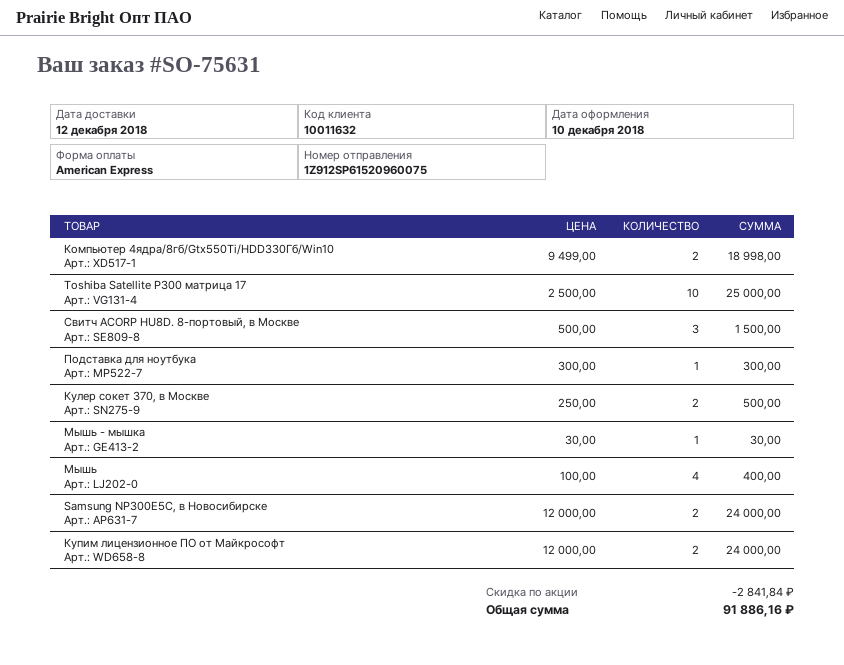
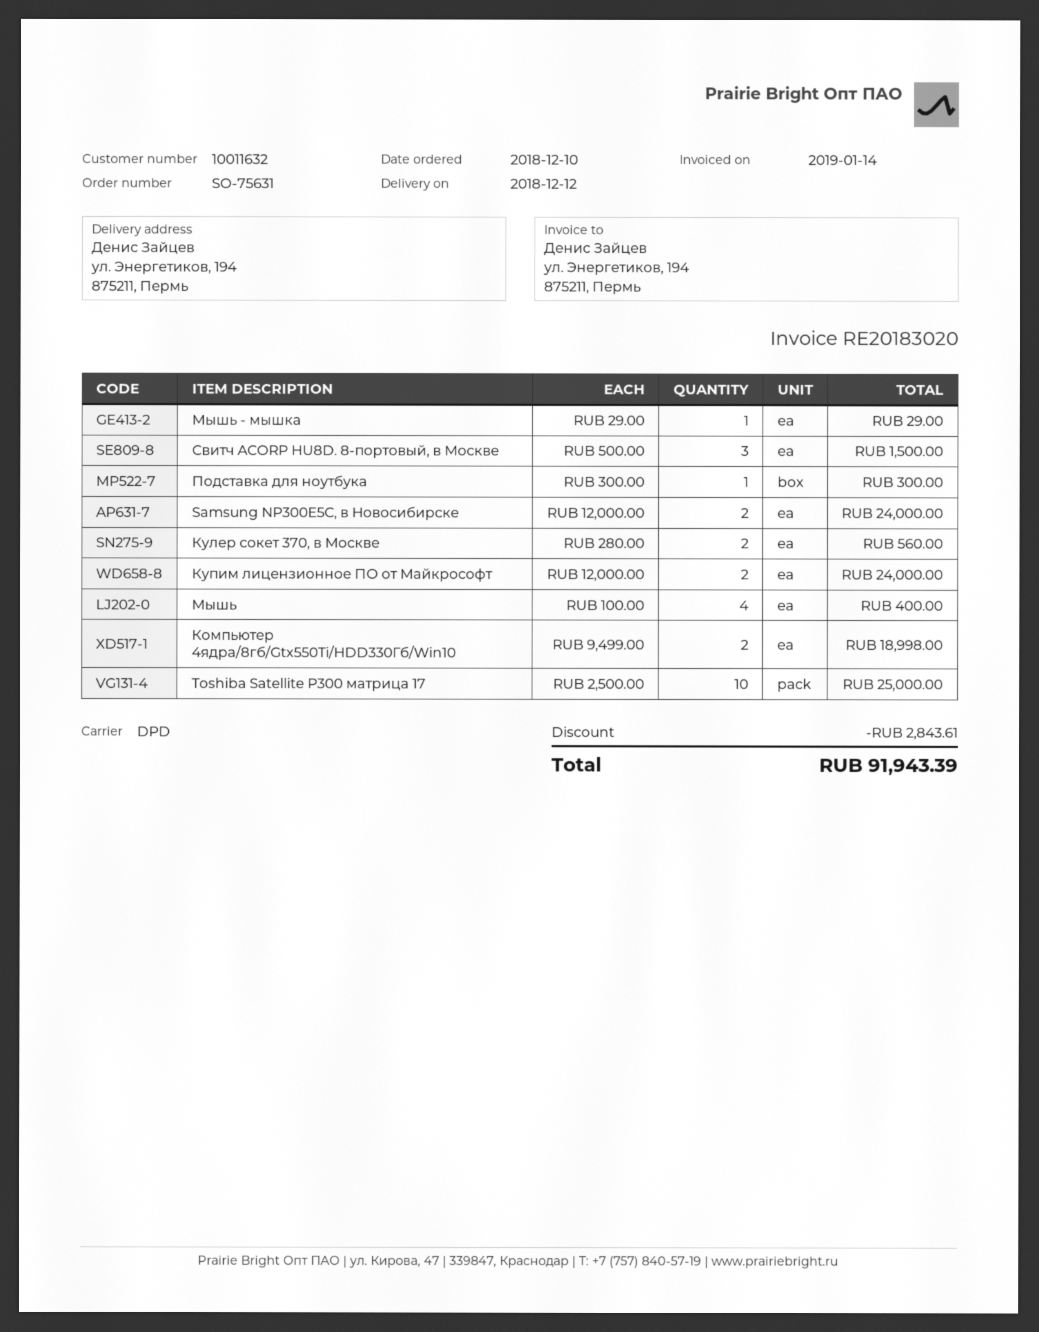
Кулер сокет 370, в Москве: 2 x 250.00 = 500.00 -> 2 x 280.00 = 560.00
Мышь - мышка: 1 x 30.00 = 30.00 -> 1 x 29.00 = 29.00
discount: 2841.84 -> 2843.61
total: 91886.16 -> 91943.39

